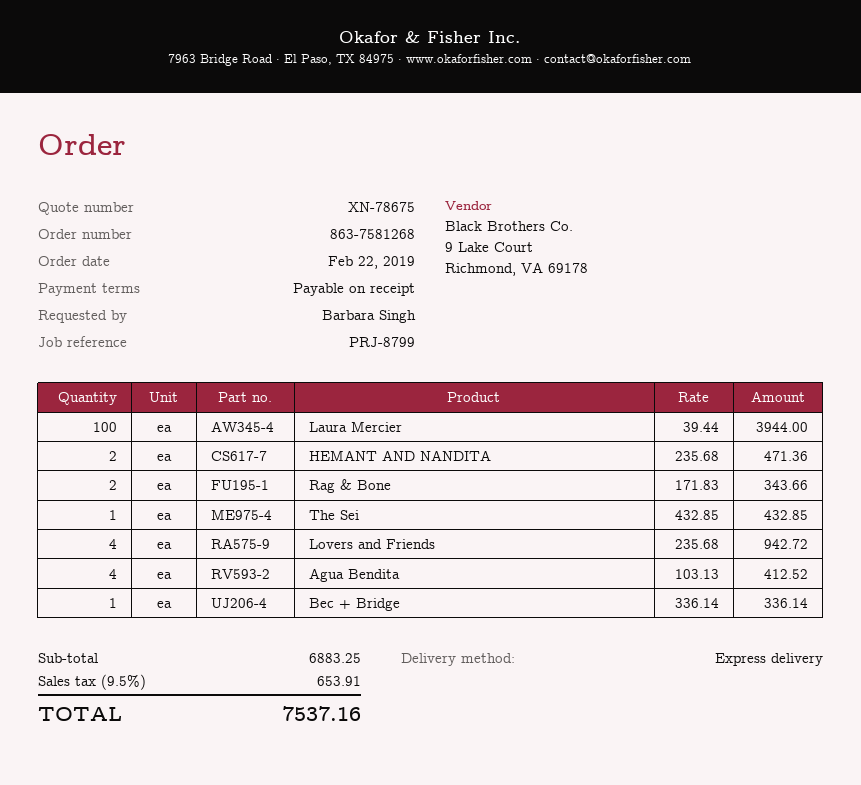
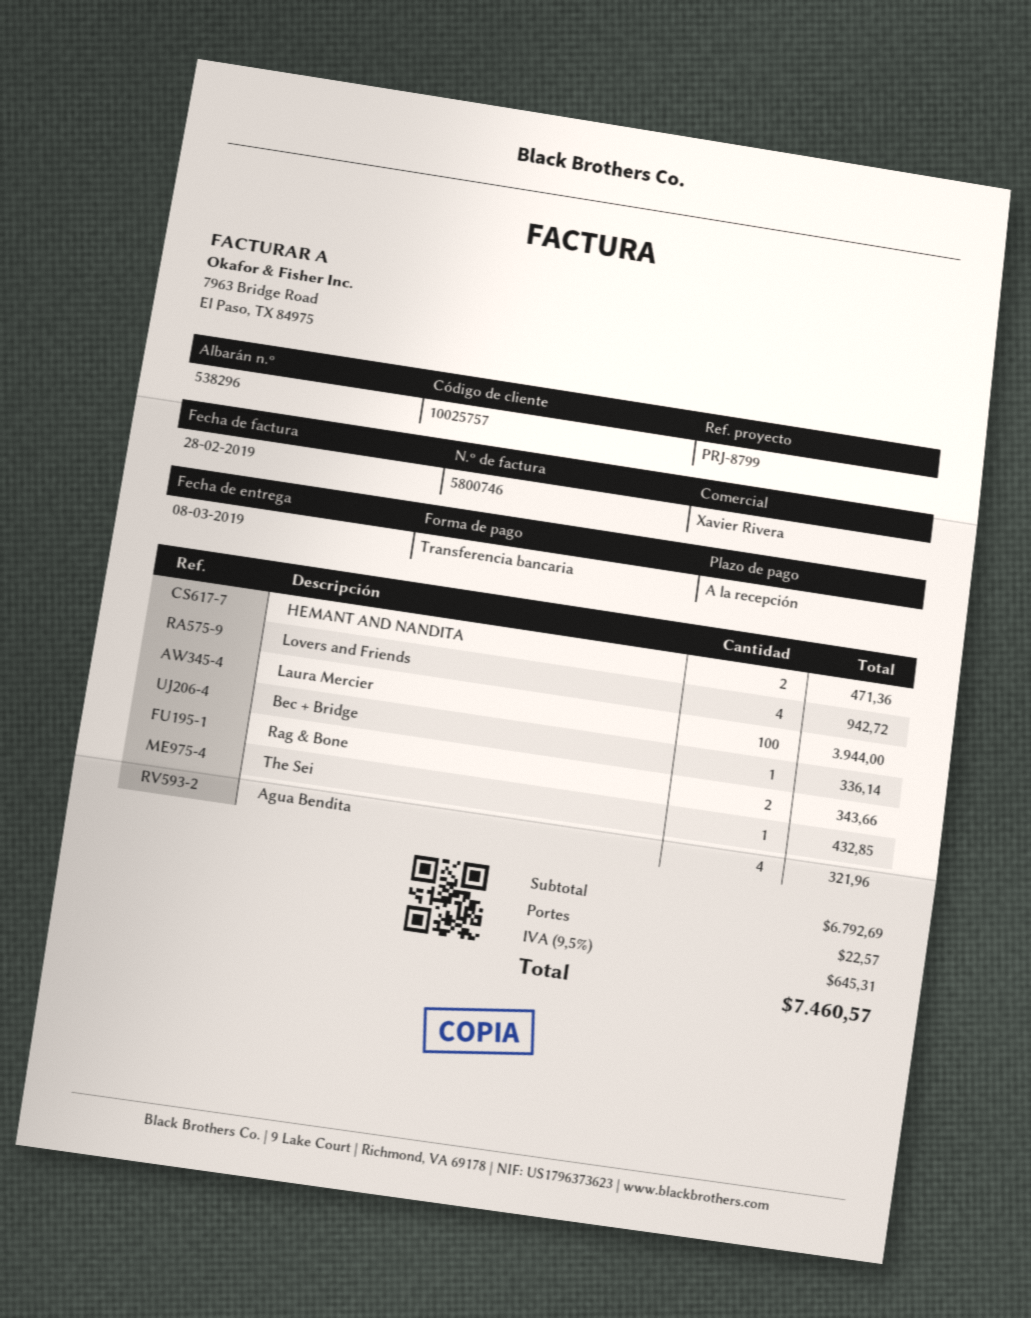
Agua Bendita: 4 for 412.52 -> 4 for 321.96
subtotal: 6883.25 -> 6792.69
shipping: none -> 22.57
tax: 9.5% = 653.91 -> 9.5% = 645.31
total: 7537.16 -> 7460.57

